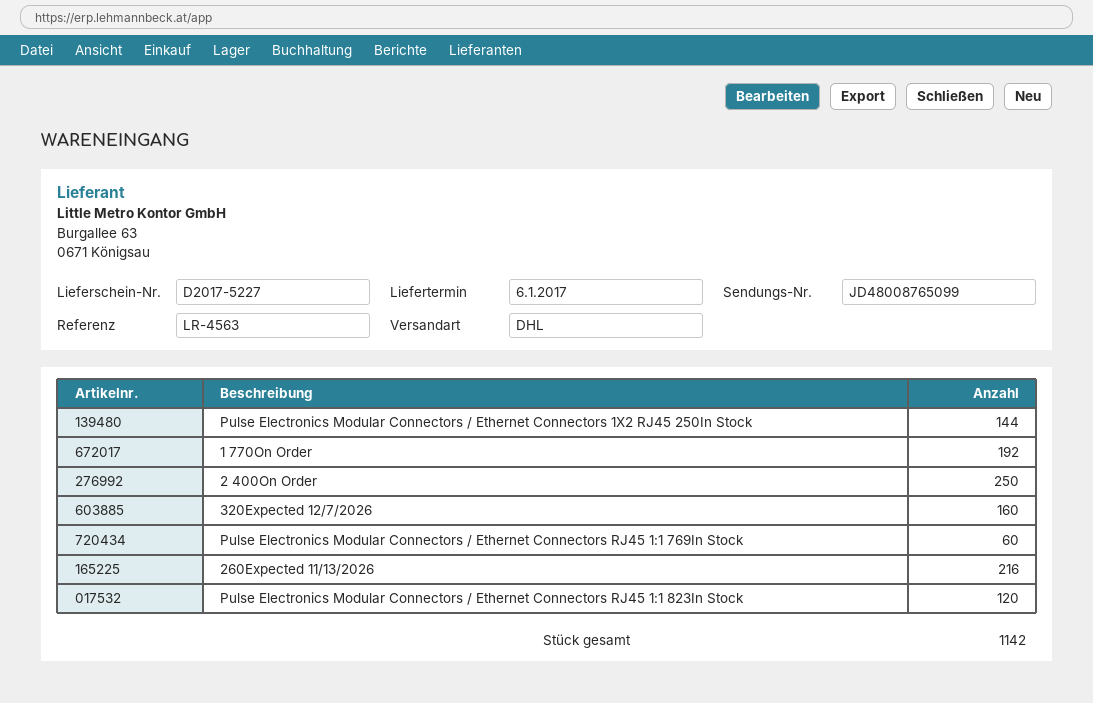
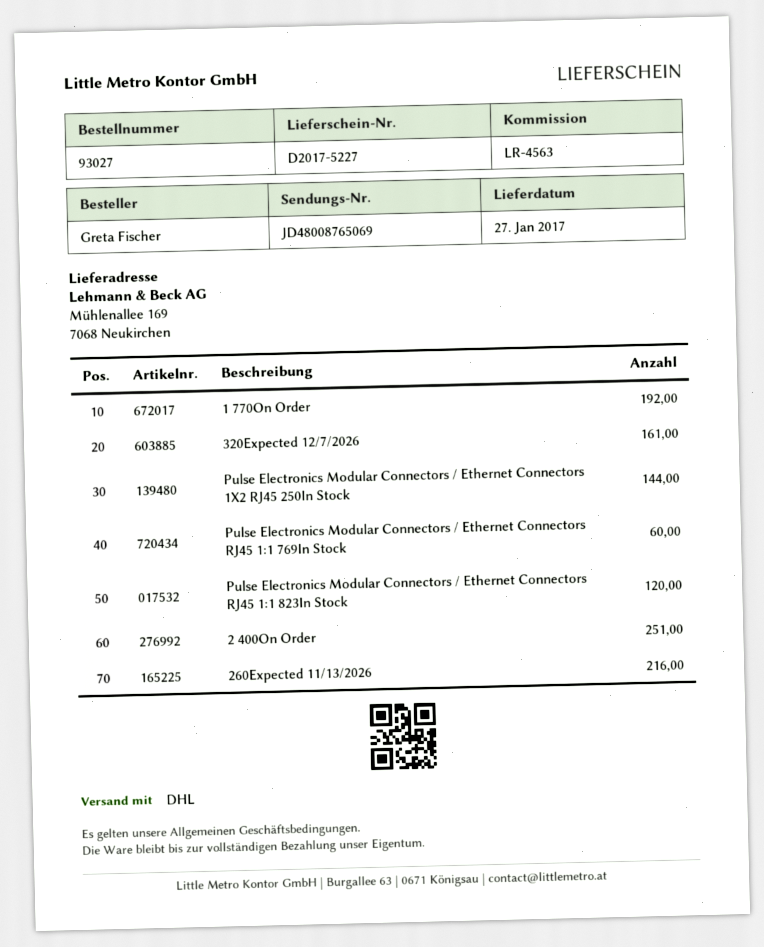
delivery date: 2017-01-06 -> 2017-01-27
tracking number: JD48008765099 -> JD48008765069
2 400On Order: 250 -> 251
320Expected 12/7/2026: 160 -> 161

